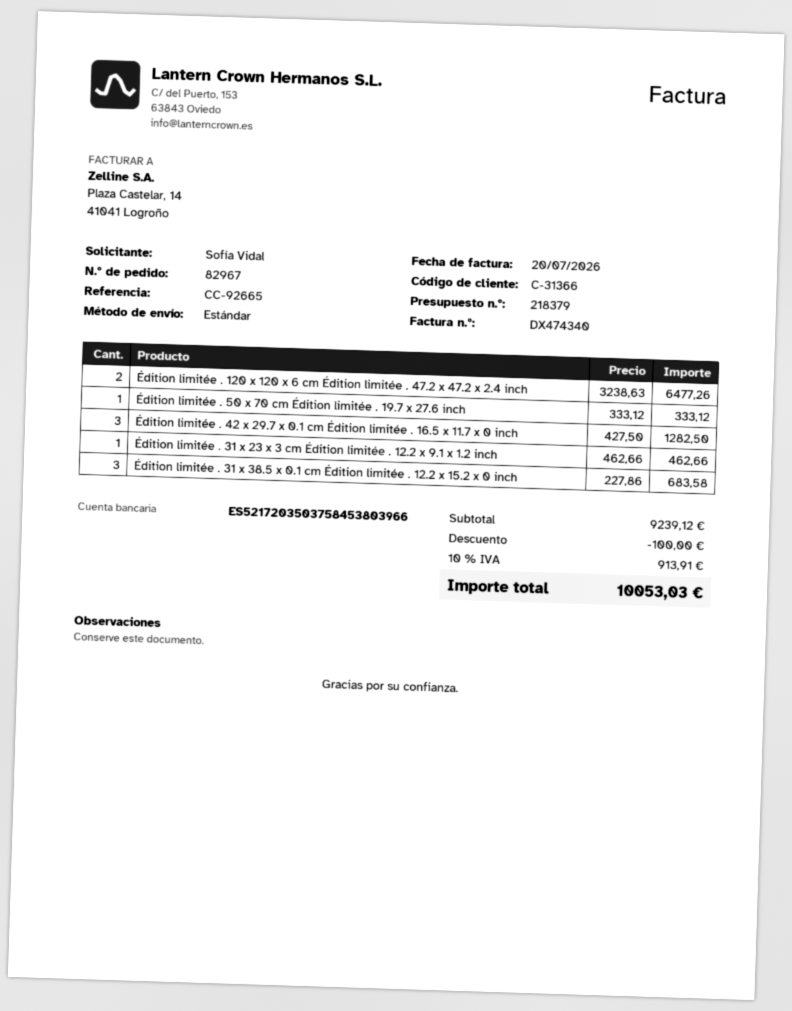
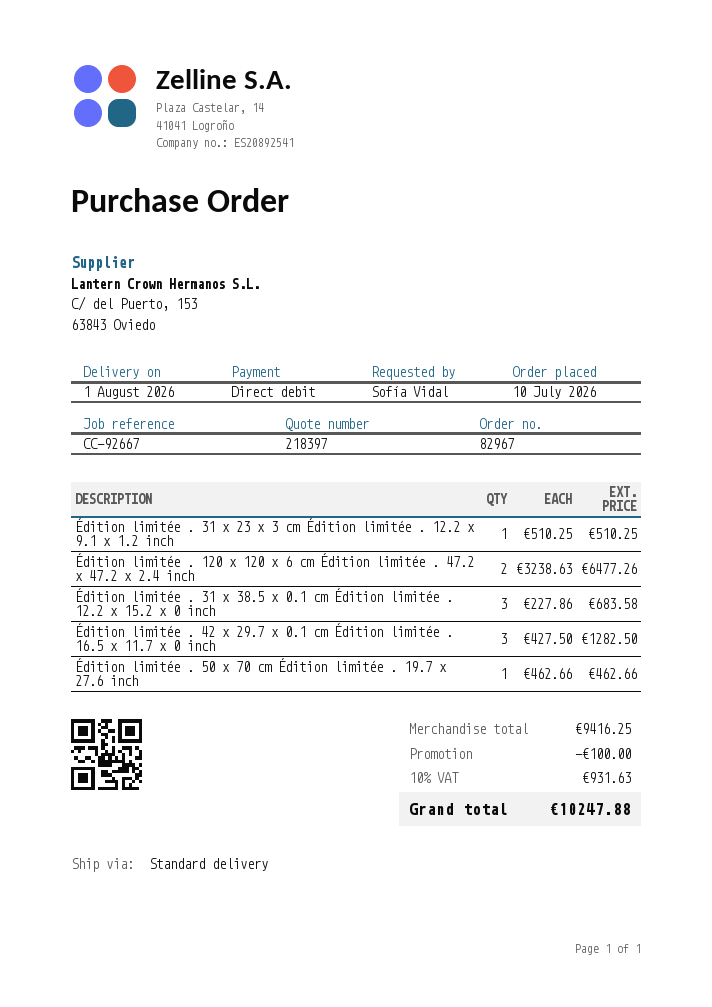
quote number: 218379 -> 218397
reference: CC-92665 -> CC-92667
Édition limitée . 50 x 70 cm Édition limitée . 19.7 x 27.6 inch: 1 x 333.12 = 333.12 -> 1 x 462.66 = 462.66
Édition limitée . 31 x 23 x 3 cm Édition limitée . 12.2 x 9.1 x 1.2 inch: 1 x 462.66 = 462.66 -> 1 x 510.25 = 510.25
subtotal: 9239.12 -> 9416.25
tax: 10% = 913.91 -> 10% = 931.63
total: 10053.03 -> 10247.88

